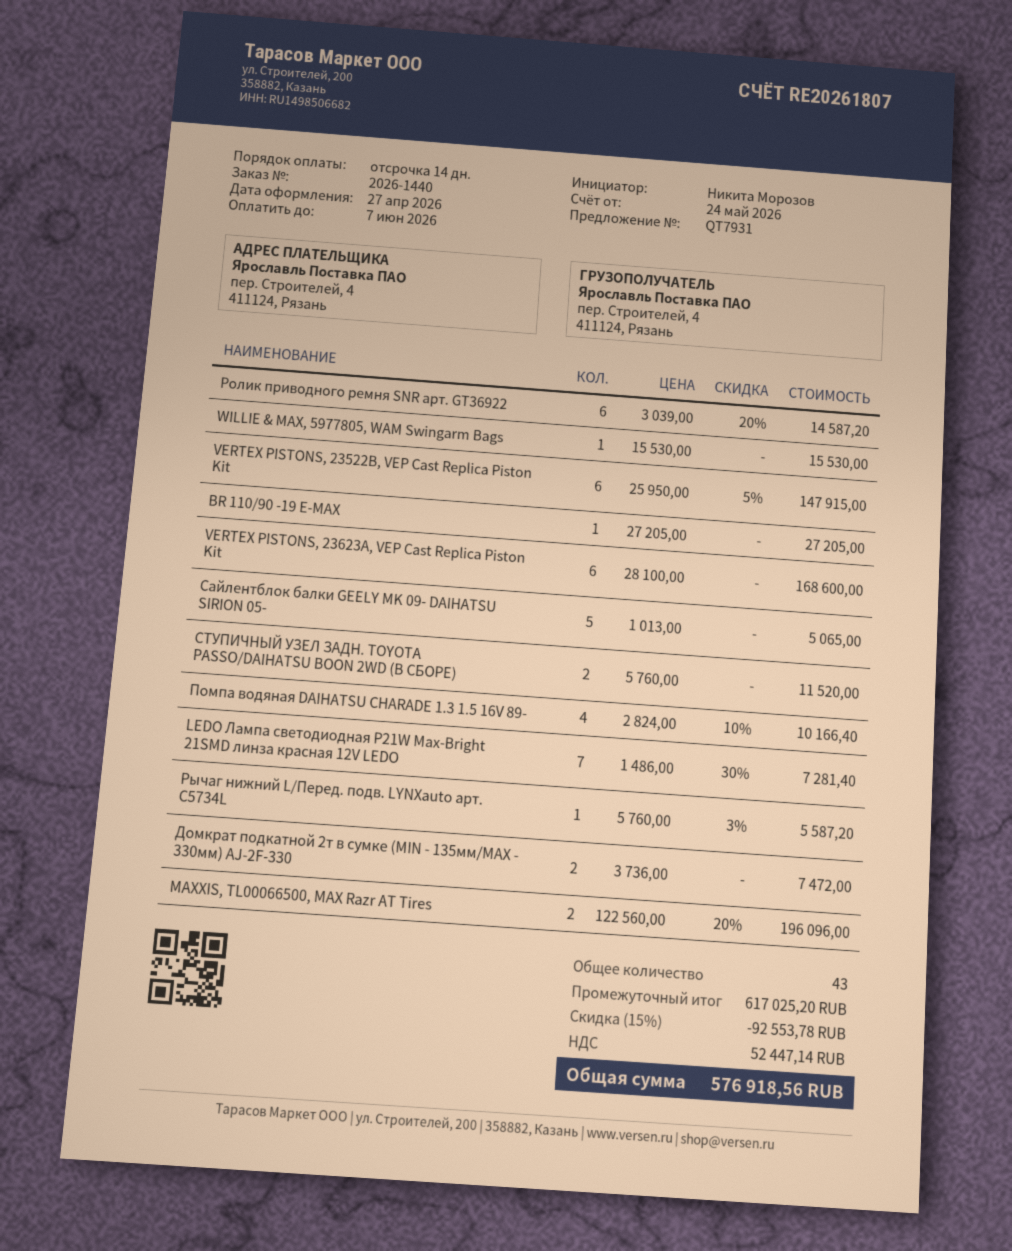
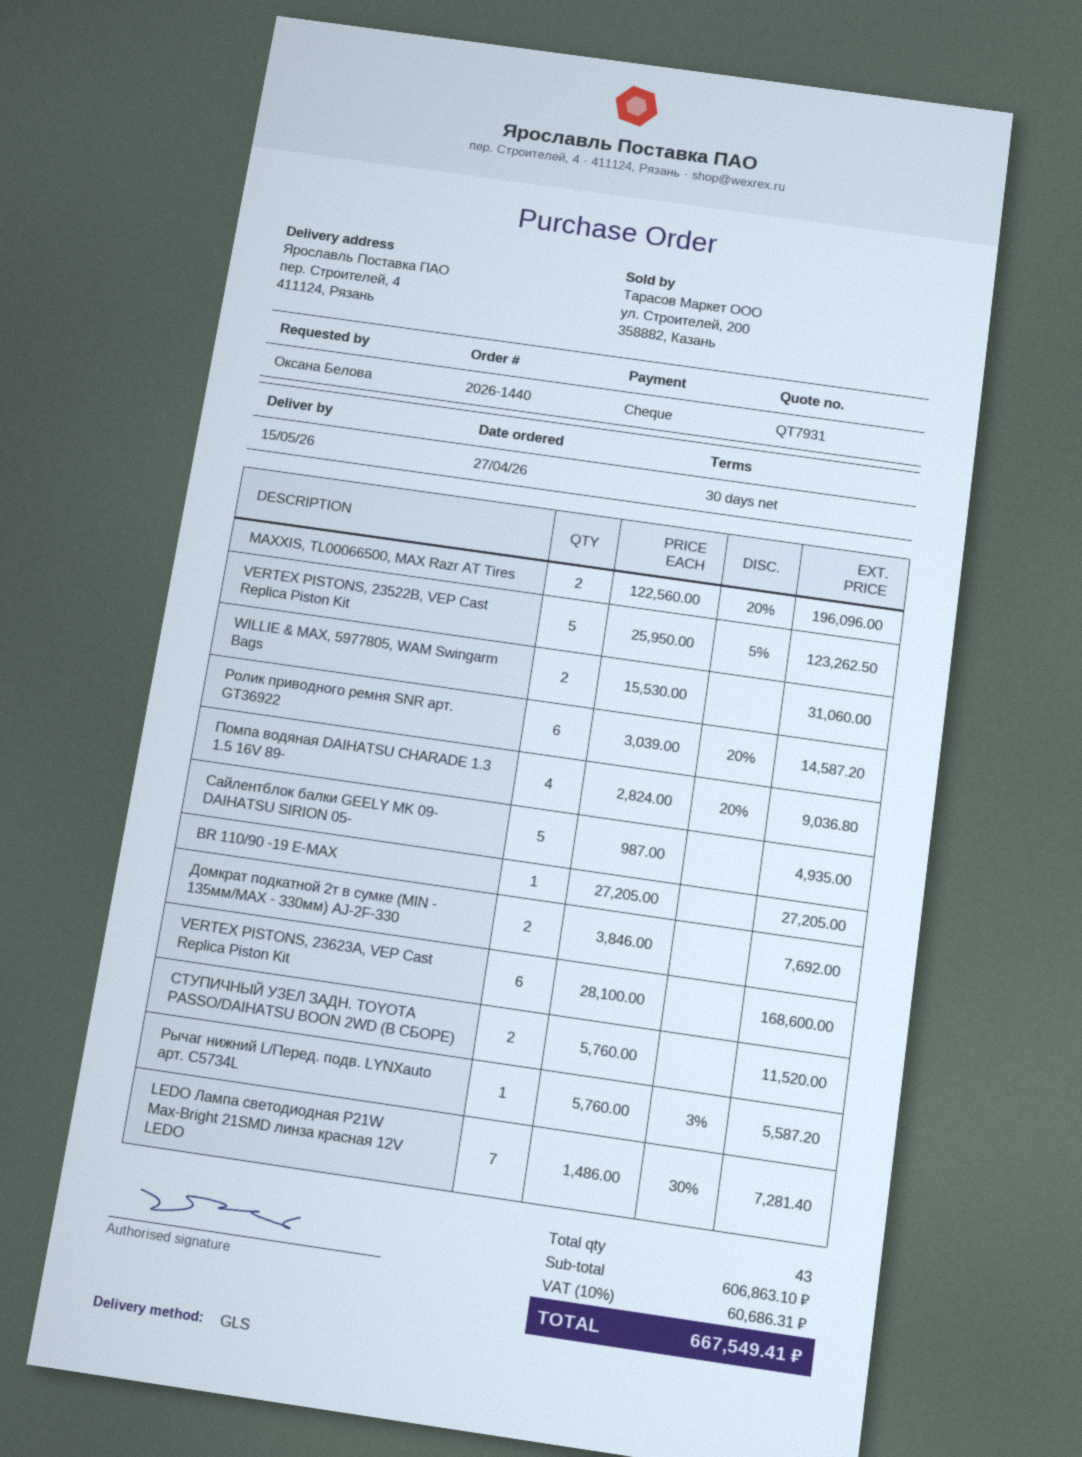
payment terms: 14 days -> 30 days
ordered by: Никита Морозов -> Оксана Белова
WILLIE & MAX, 5977805, WAM Swingarm Bags: 1 x 15530.00 = 15530.00 -> 2 x 15530.00 = 31060.00
VERTEX PISTONS, 23522B, VEP Cast Replica Piston Kit: 6 x 25950.00 - 5% = 147915.00 -> 5 x 25950.00 - 5% = 123262.50
Сайлентблок балки GEELY MK 09- DAIHATSU SIRION 05-: 5 x 1013.00 = 5065.00 -> 5 x 987.00 = 4935.00
Помпа водяная DAIHATSU CHARADE 1.3 1.5 16V 89-: 4 x 2824.00 - 10% = 10166.40 -> 4 x 2824.00 - 20% = 9036.80
Домкрат подкатной 2т в сумке (MIN - 135мм/MAX - 330мм) AJ-2F-330: 2 x 3736.00 = 7472.00 -> 2 x 3846.00 = 7692.00
subtotal: 617025.20 -> 606863.10
discount: 15% = 92553.78 -> none
tax: 52447.14 -> 60686.31
total: 576918.56 -> 667549.41

